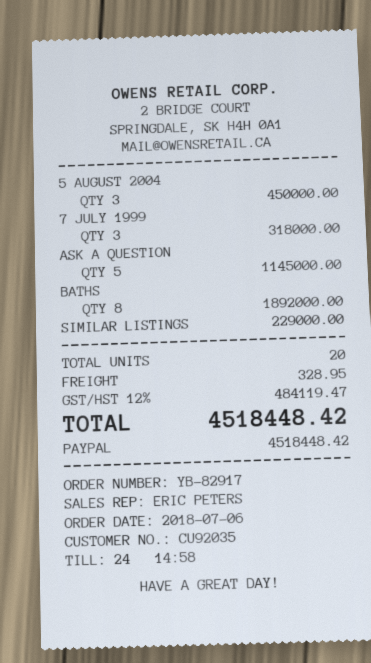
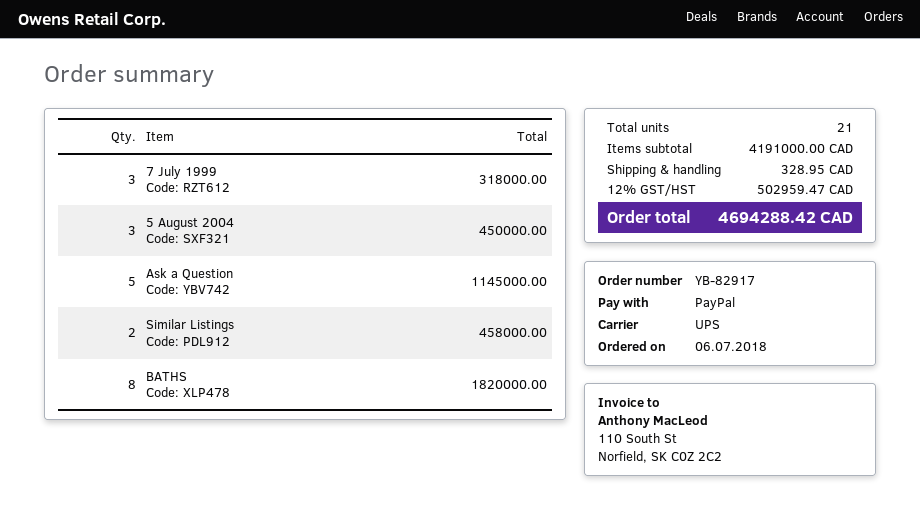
BATHS: 8 for 1892000.00 -> 8 for 1820000.00
SIMILAR LISTINGS: 1 for 229000.00 -> 2 for 458000.00
total quantity: 20 -> 21
tax: 12% = 484119.47 -> 12% = 502959.47
total: 4518448.42 -> 4694288.42

